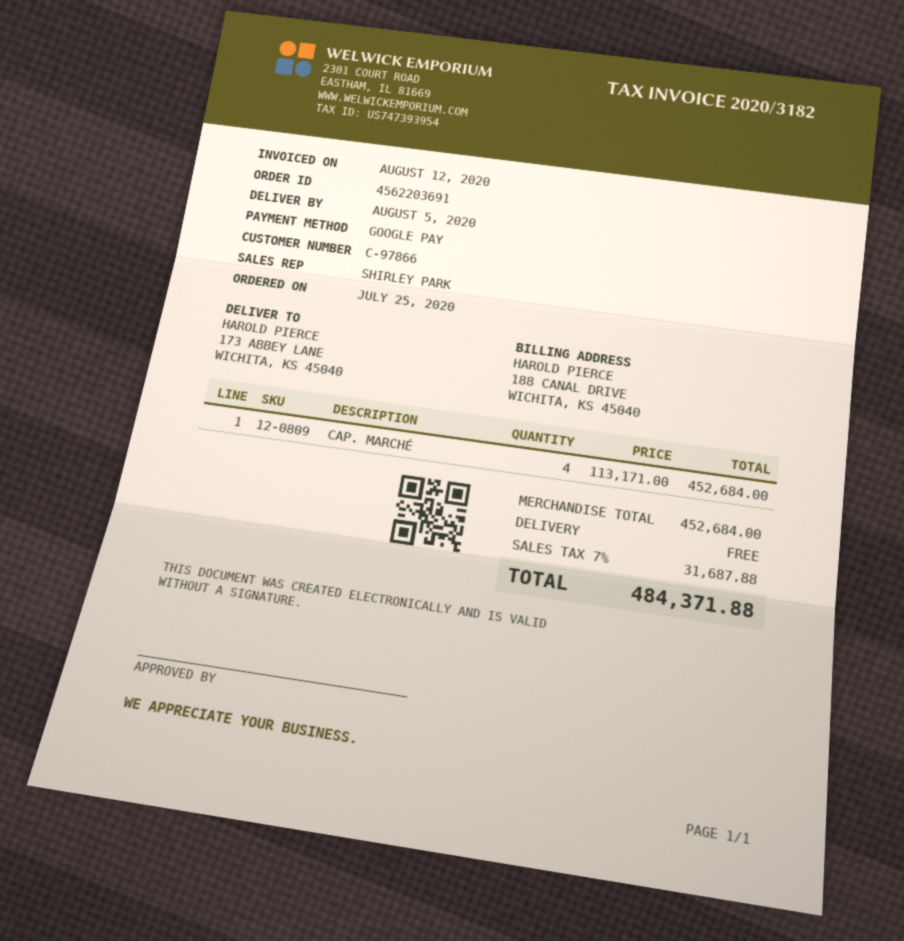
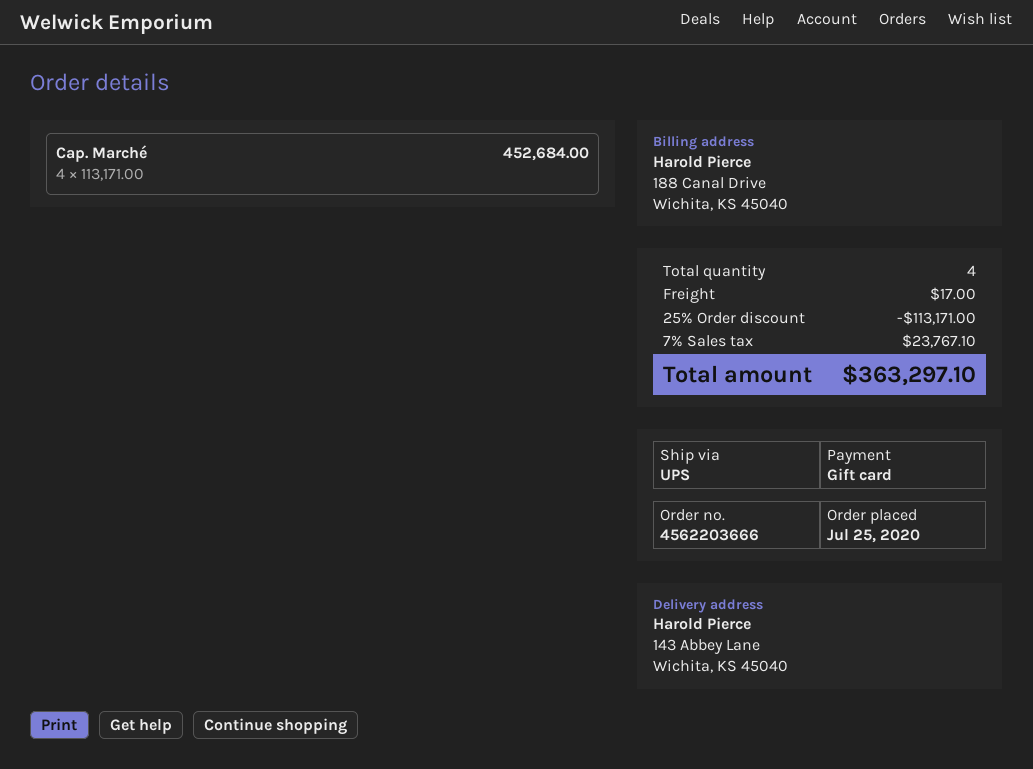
order number: 4562203691 -> 4562203666
payment method: Google Pay -> gift card
ship to: 173 ABBEY LANE, WICHITA, KS 45040 -> 143 Abbey Lane, Wichita, KS 45040
discount: none -> 25% = 113171.00
shipping: 0.00 -> 17.00
tax: 7% = 31687.88 -> 7% = 23767.10
total: 484371.88 -> 363297.10

